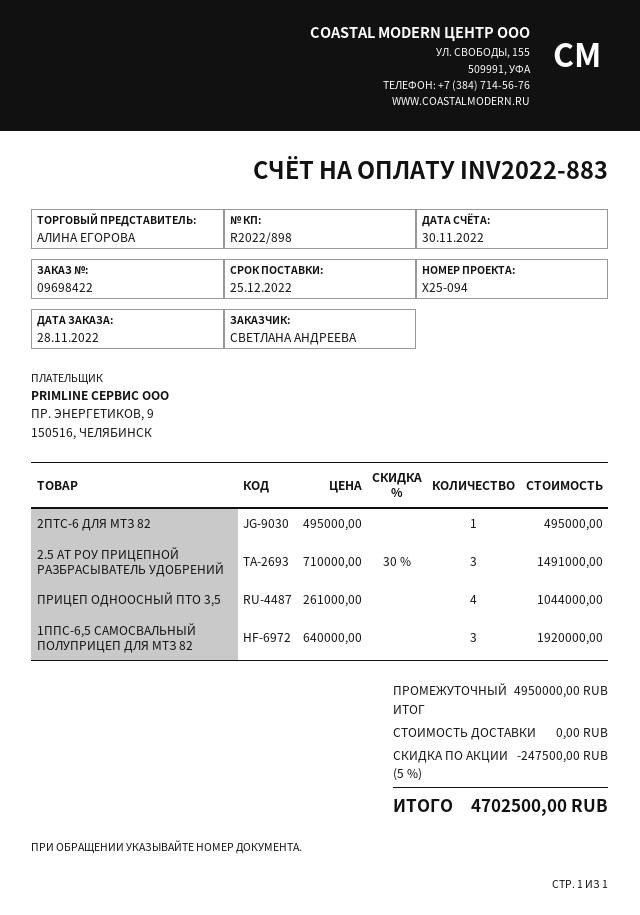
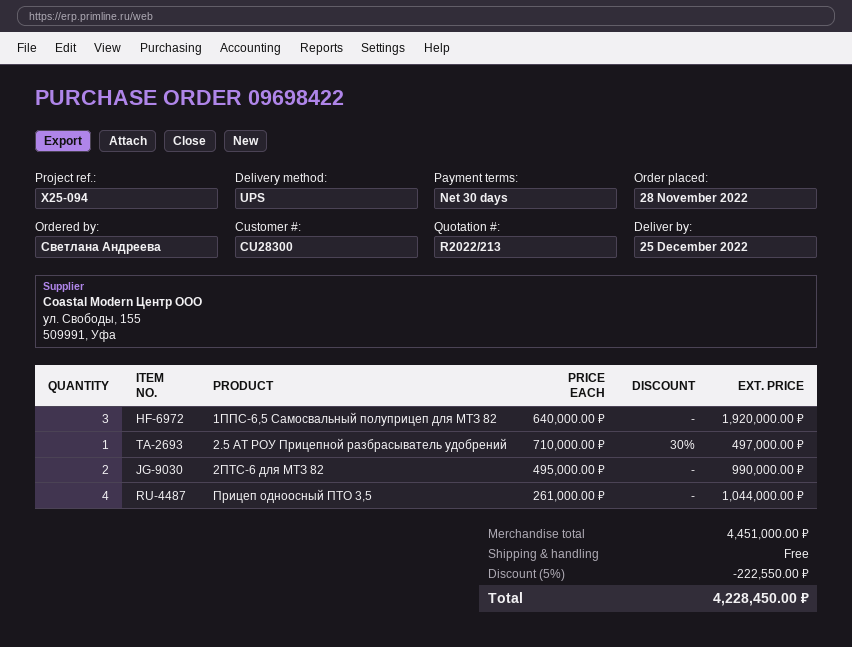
quote number: R2022/898 -> R2022/213
2ПТС-6 ДЛЯ МТЗ 82: 1 x 495000.00 = 495000.00 -> 2 x 495000.00 = 990000.00
2.5 АТ РОУ ПРИЦЕПНОЙ РАЗБРАСЫВАТЕЛЬ УДОБРЕНИЙ: 3 x 710000.00 - 30% = 1491000.00 -> 1 x 710000.00 - 30% = 497000.00
subtotal: 4950000.00 -> 4451000.00
discount: 5% = 247500.00 -> 5% = 222550.00
total: 4702500.00 -> 4228450.00

